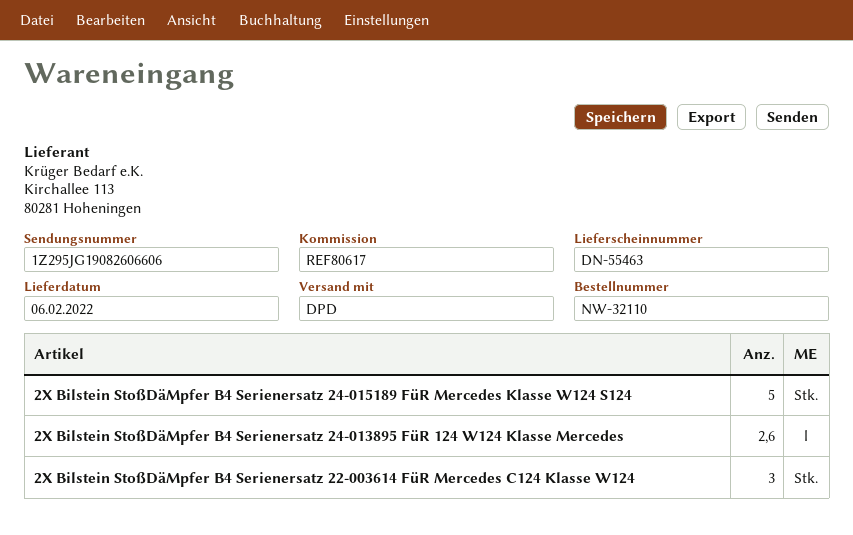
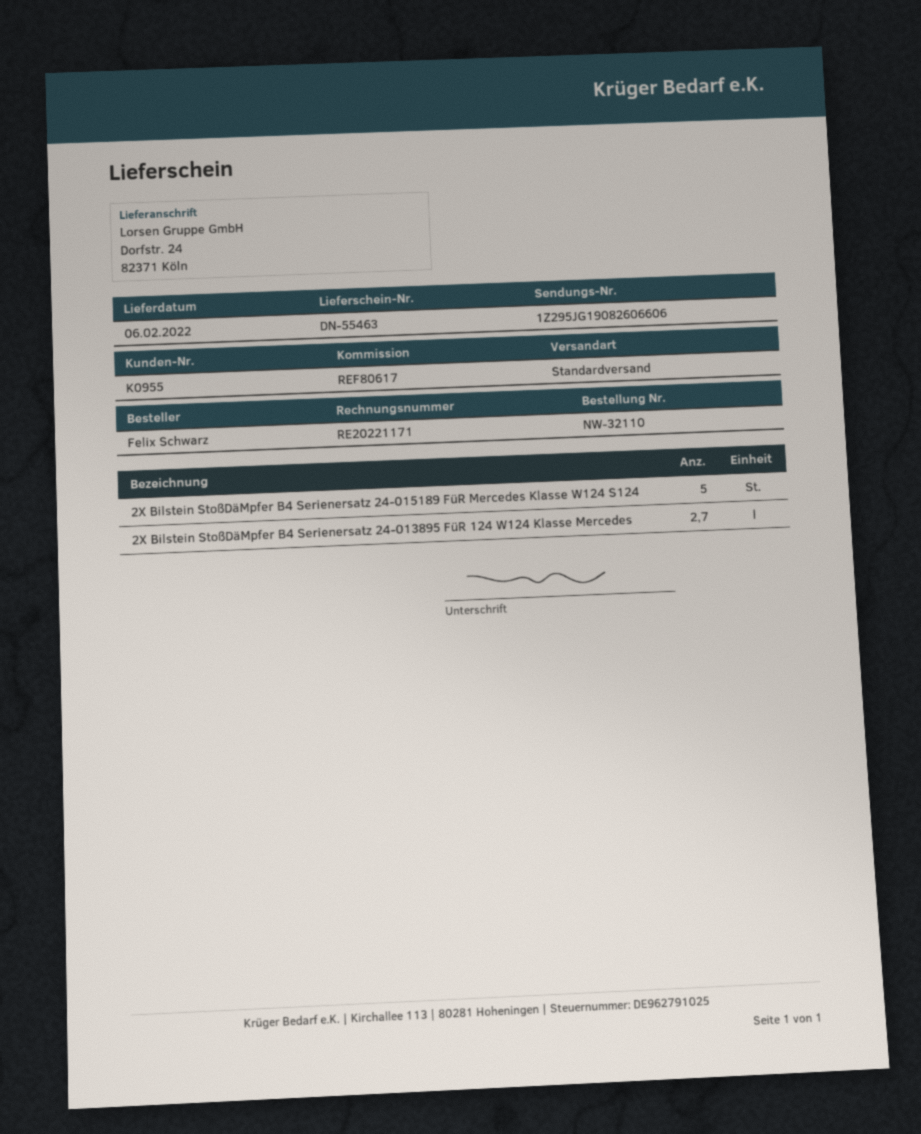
shipping method: DPD -> standard
2X Bilstein StoßDäMpfer B4 Serienersatz 24-013895 FüR 124 W124 Klasse Mercedes: 2.6 -> 2.7
2X Bilstein StoßDäMpfer B4 Serienersatz 22-003614 FüR Mercedes C124 Klasse W124: 3 -> none

